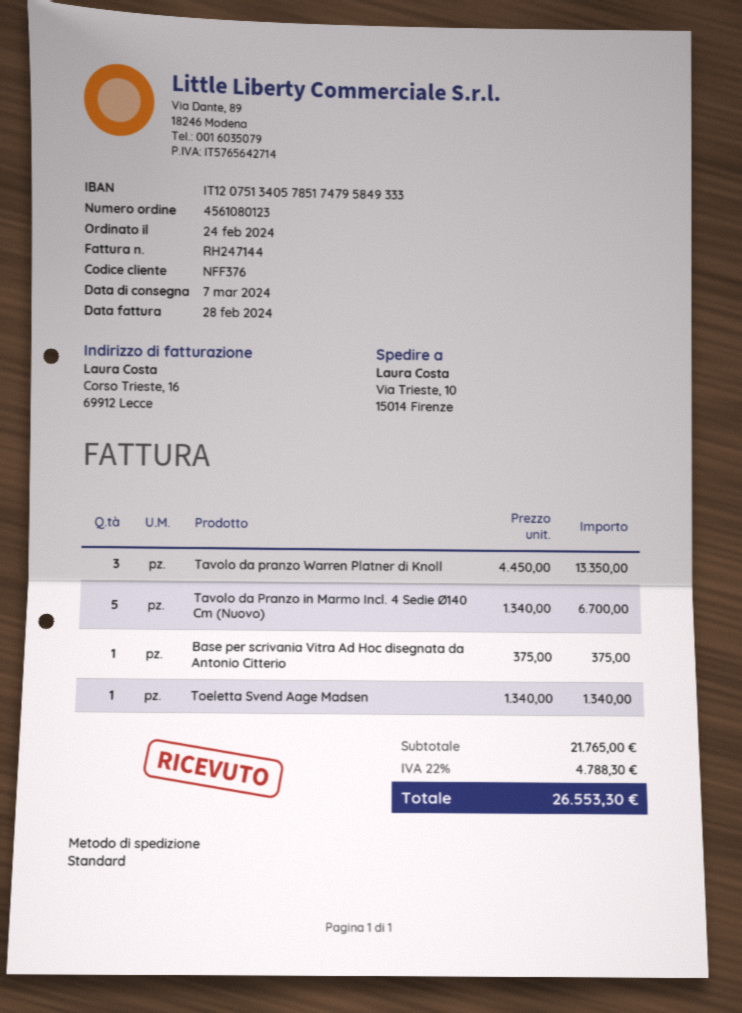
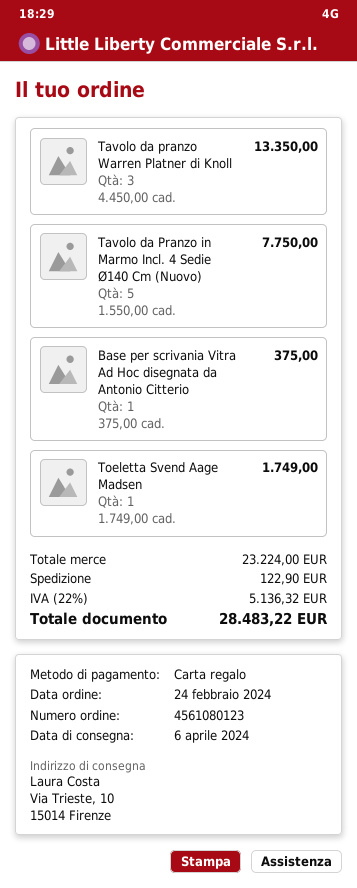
delivery date: 2024-03-07 -> 2024-04-06
Tavolo da Pranzo in Marmo Incl. 4 Sedie Ø140 Cm (Nuovo): 5 x 1340.00 = 6700.00 -> 5 x 1550.00 = 7750.00
Toeletta Svend Aage Madsen: 1 x 1340.00 = 1340.00 -> 1 x 1749.00 = 1749.00
subtotal: 21765.00 -> 23224.00
shipping: none -> 122.90
tax: 22% = 4788.30 -> 22% = 5136.32
total: 26553.30 -> 28483.22

